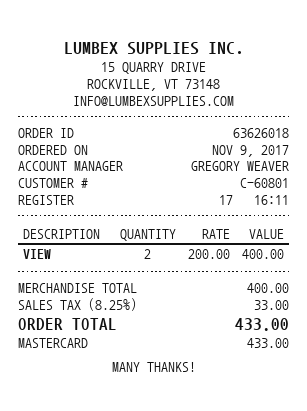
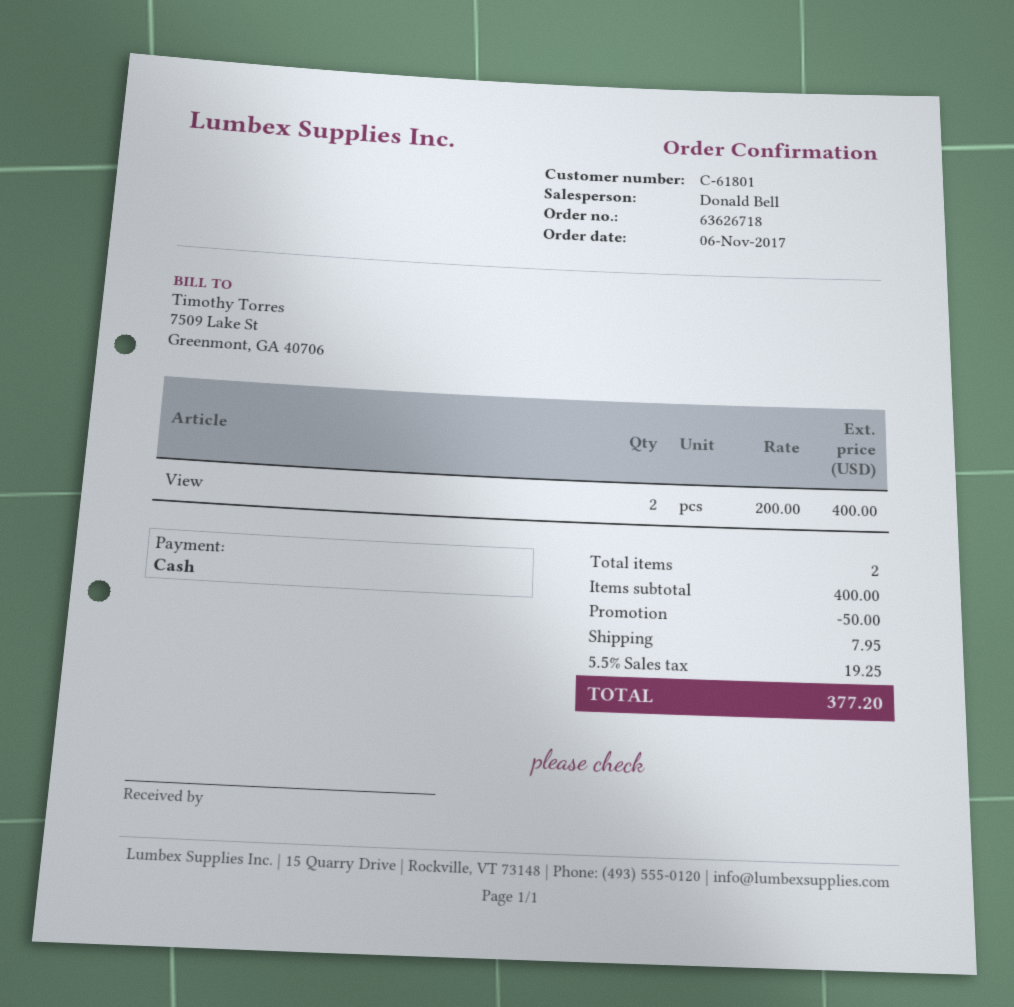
order number: 63626018 -> 63626718
order date: 2017-11-09 -> 2017-11-06
customer number: C-60801 -> C-61801
sales rep: GREGORY WEAVER -> Donald Bell
payment method: Mastercard -> cash
discount: none -> 50.00
shipping: none -> 7.95
tax: 8.25% = 33.00 -> 5.5% = 19.25
total: 433.00 -> 377.20

